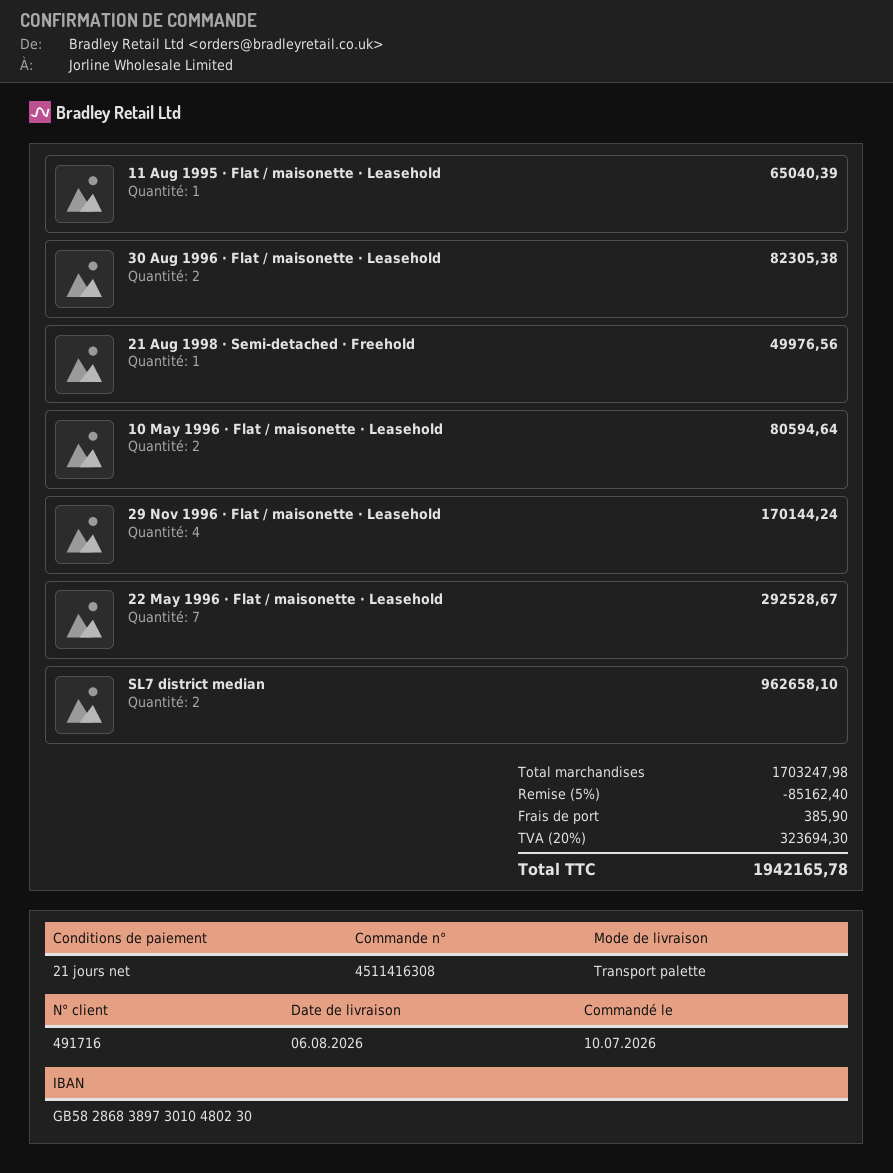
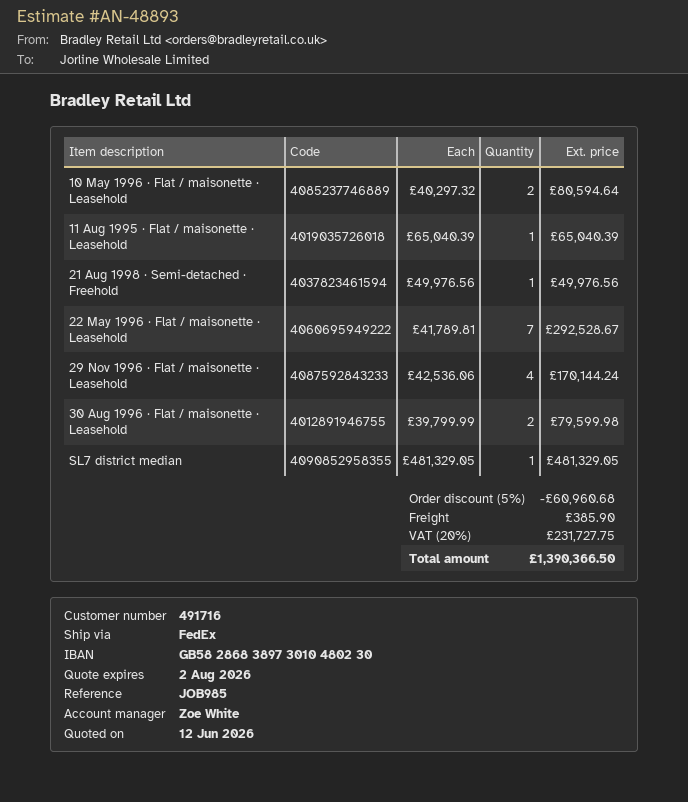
shipping method: pallet freight -> FedEx
30 Aug 1996 · Flat / maisonette · Leasehold: 2 for 82305.38 -> 2 for 79599.98
SL7 district median: 2 for 962658.10 -> 1 for 481329.05
discount: 5% = 85162.40 -> 5% = 60960.68
tax: 20% = 323694.30 -> 20% = 231727.75
total: 1942165.78 -> 1390366.50

